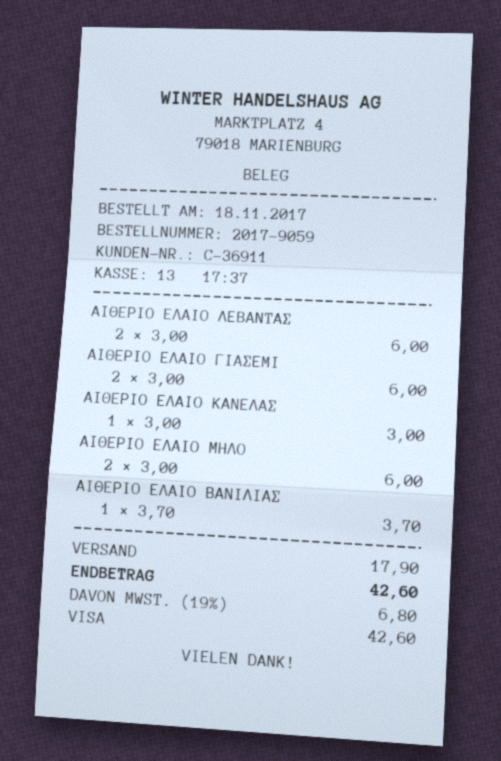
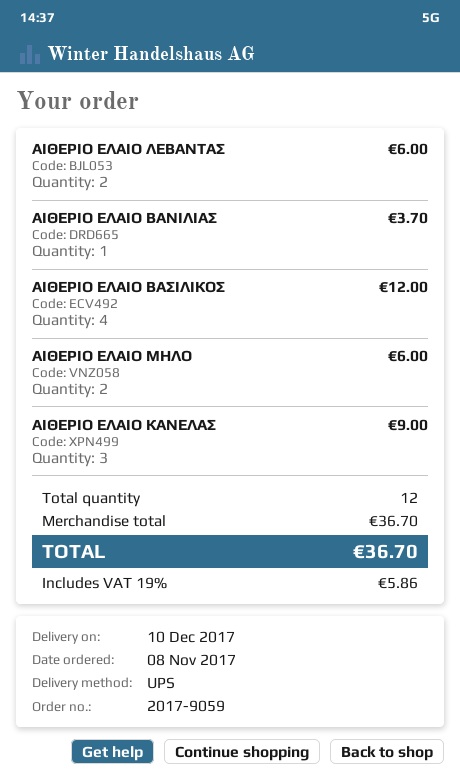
order date: 2017-11-18 -> 2017-11-08
ΑΙΘΕΡΙΟ ΕΛΑΙΟ ΓΙΑΣΕΜΙ: 2 for 6.00 -> none
ΑΙΘΕΡΙΟ ΕΛΑΙΟ ΚΑΝΕΛΑΣ: 1 for 3.00 -> 3 for 9.00
ΑΙΘΕΡΙΟ ΕΛΑΙΟ ΒΑΣΙΛΙΚΟΣ: none -> 4 for 12.00
shipping: 17.90 -> none
tax: 19% = 6.80 -> 19% = 5.86
total: 42.60 -> 36.70

